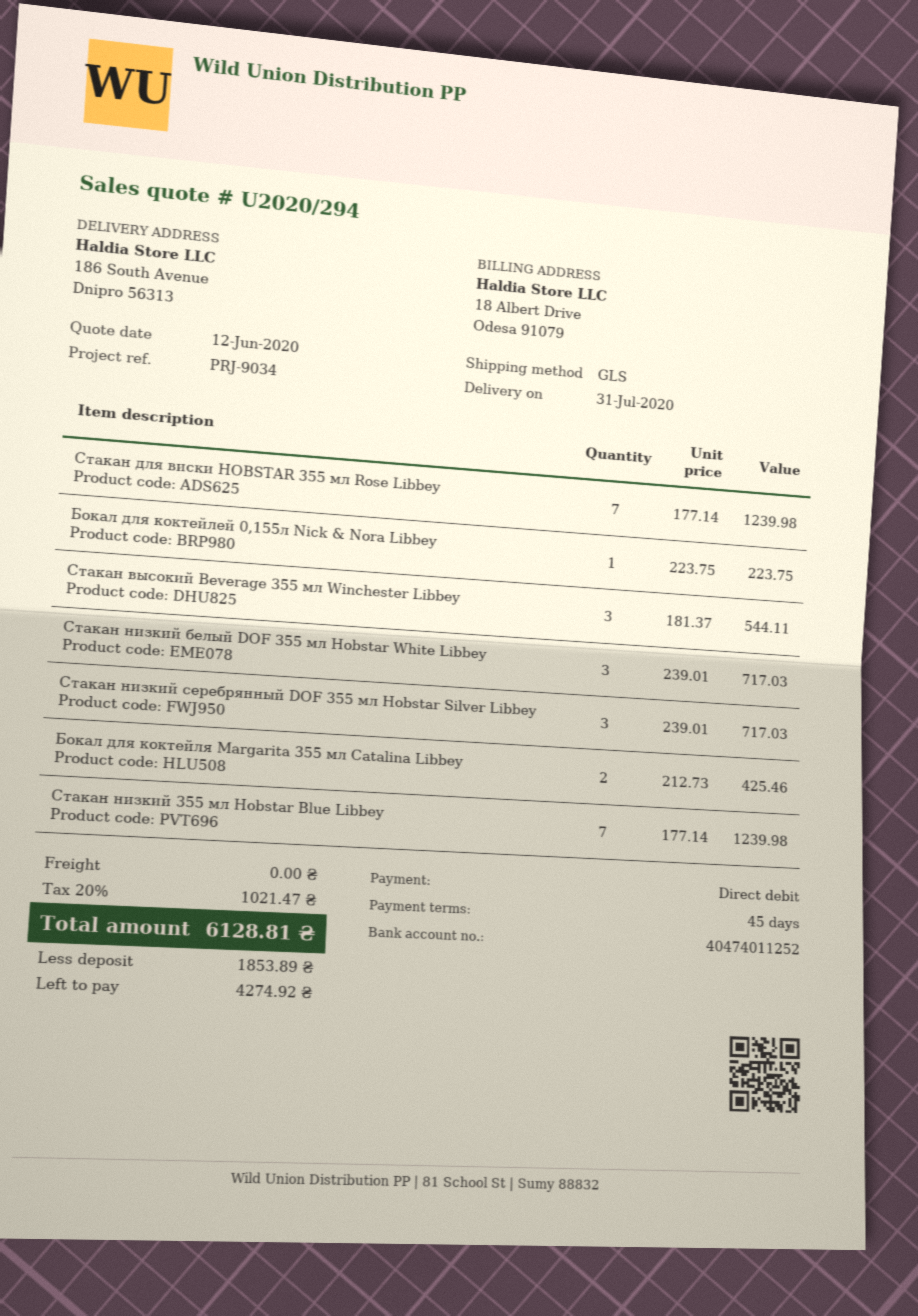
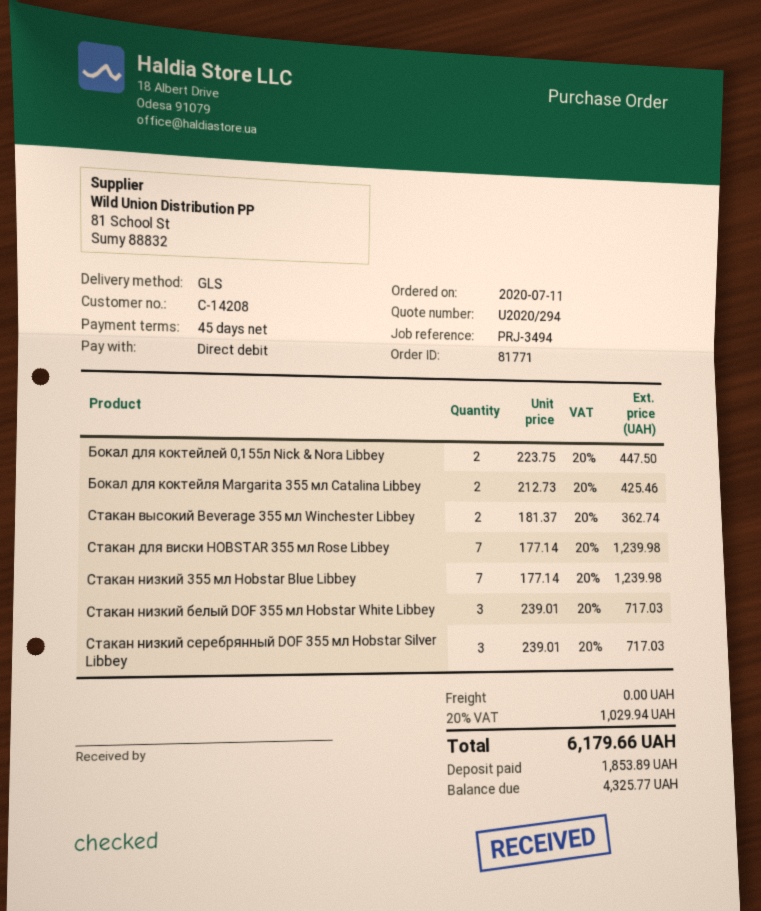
reference: PRJ-9034 -> PRJ-3494
Бокал для коктейлей 0,155л Nick & Nora Libbey: 1 x 223.75 = 223.75 -> 2 x 223.75 = 447.50
Стакан высокий Beverage 355 мл Winchester Libbey: 3 x 181.37 = 544.11 -> 2 x 181.37 = 362.74
tax: 20% = 1021.47 -> 20% = 1029.94
total: 6128.81 -> 6179.66
balance: 4274.92 -> 4325.77

